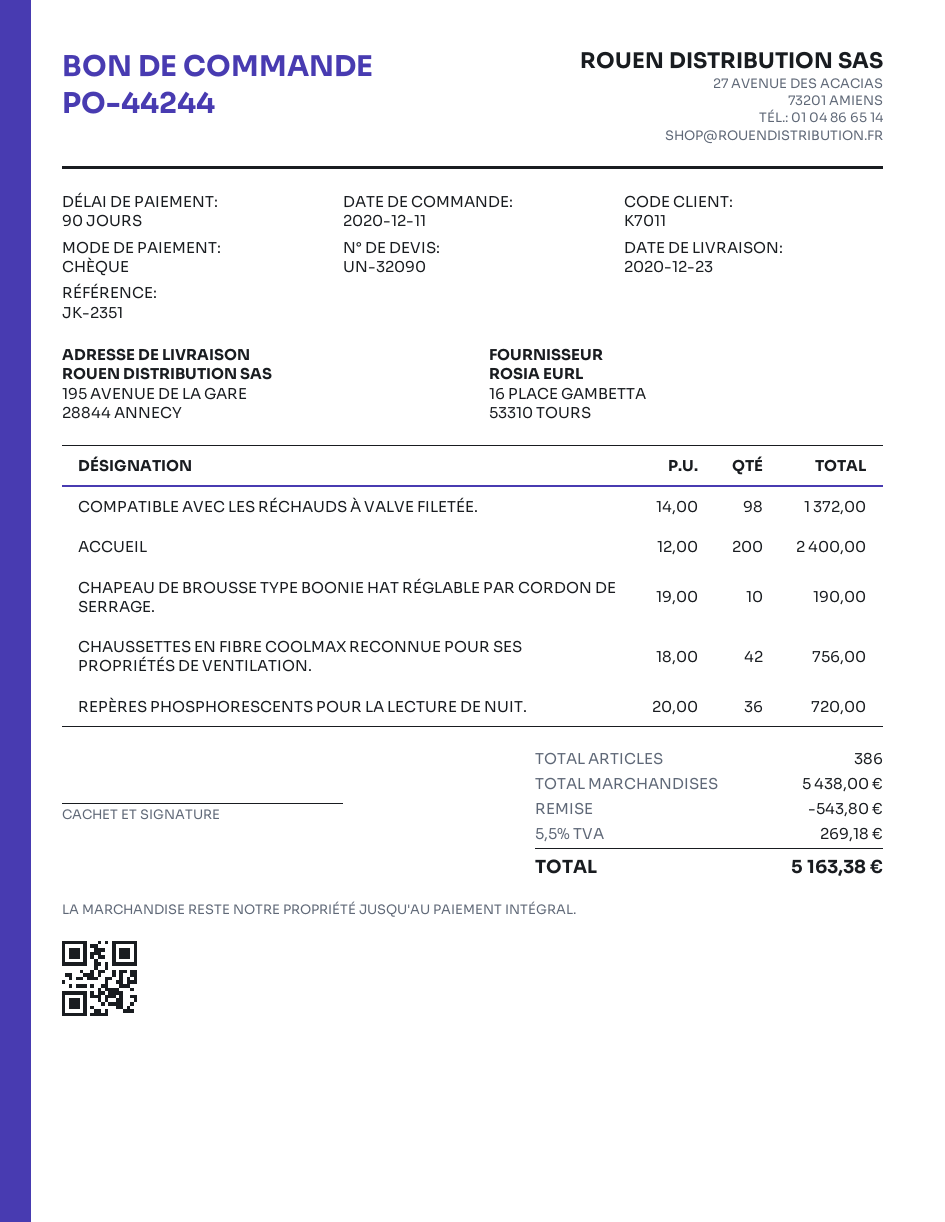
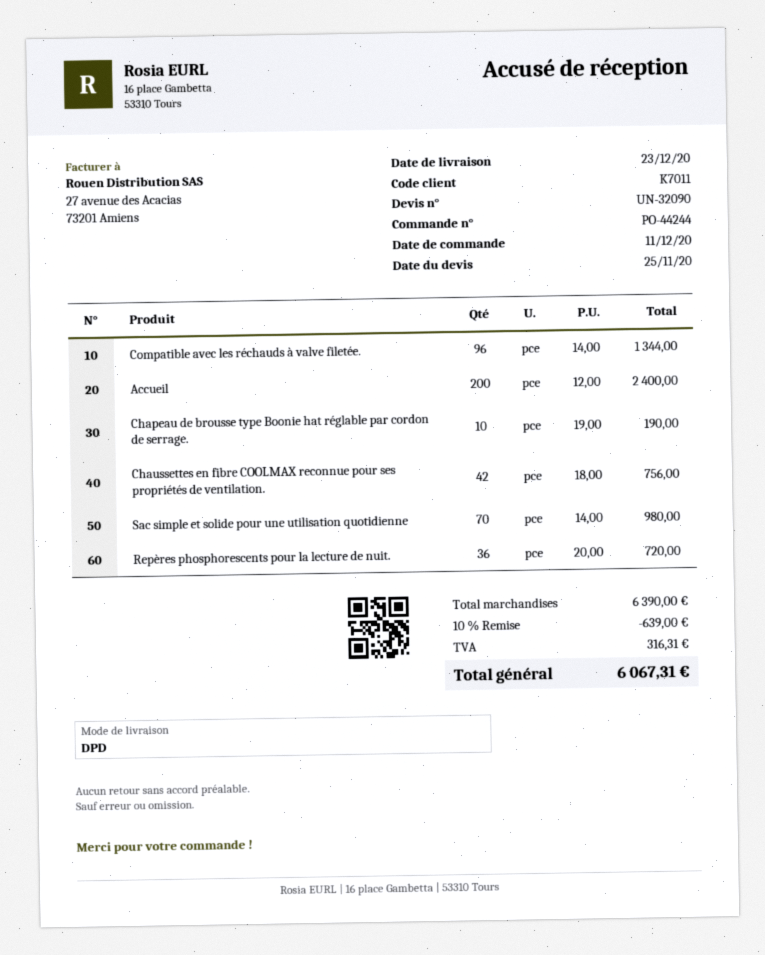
COMPATIBLE AVEC LES RÉCHAUDS À VALVE FILETÉE.: 98 x 14.00 = 1372.00 -> 96 x 14.00 = 1344.00
Sac simple et solide pour une utilisation quotidienne: none -> 70 x 14.00 = 980.00
subtotal: 5438.00 -> 6390.00
discount: 543.80 -> 639.00
tax: 269.18 -> 316.31
total: 5163.38 -> 6067.31

